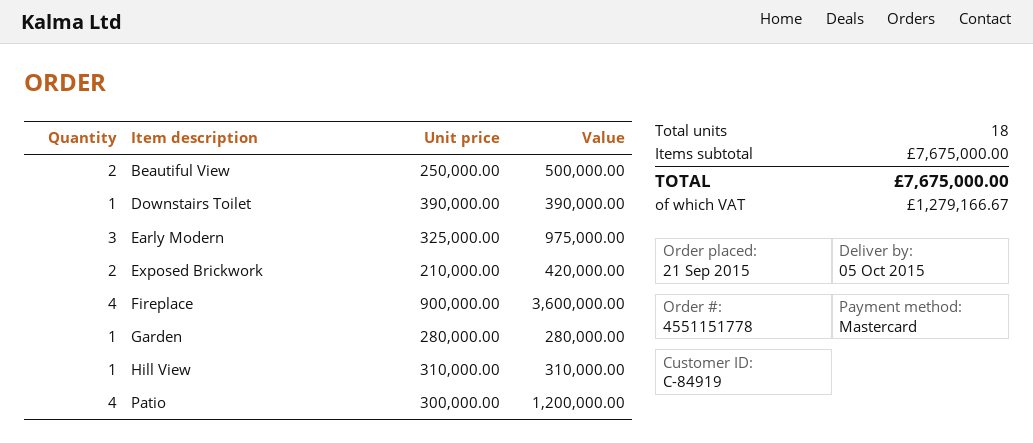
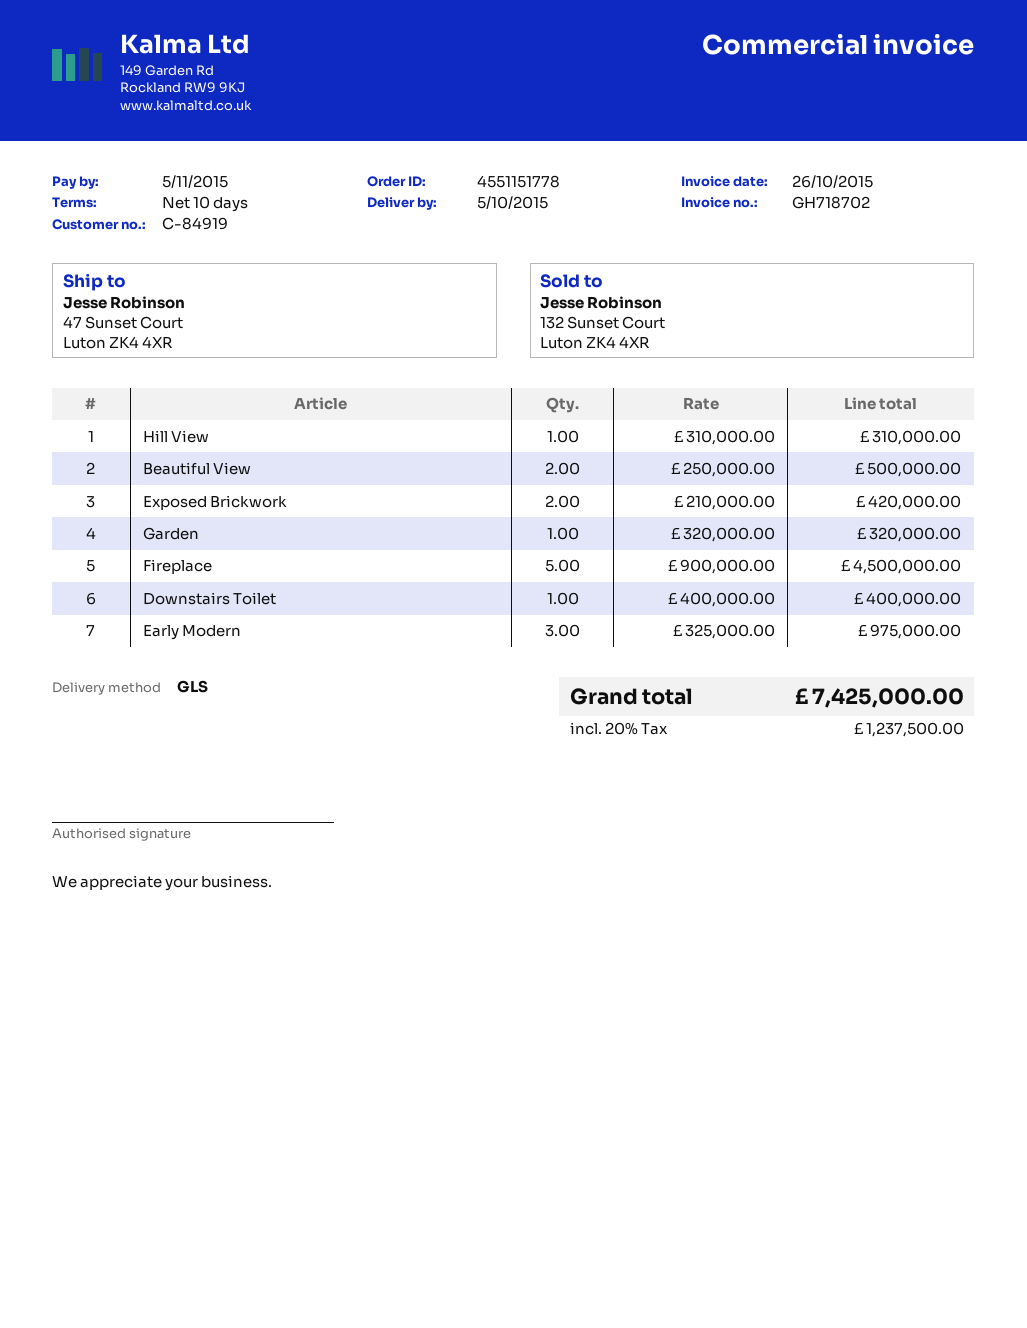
Downstairs Toilet: 1 x 390000.00 = 390000.00 -> 1 x 400000.00 = 400000.00
Fireplace: 4 x 900000.00 = 3600000.00 -> 5 x 900000.00 = 4500000.00
Garden: 1 x 280000.00 = 280000.00 -> 1 x 320000.00 = 320000.00
Patio: 4 x 300000.00 = 1200000.00 -> none
tax: 1279166.67 -> 1237500.00
total: 7675000.00 -> 7425000.00

